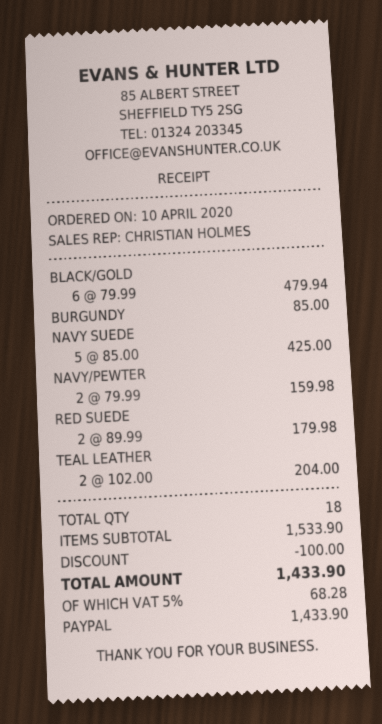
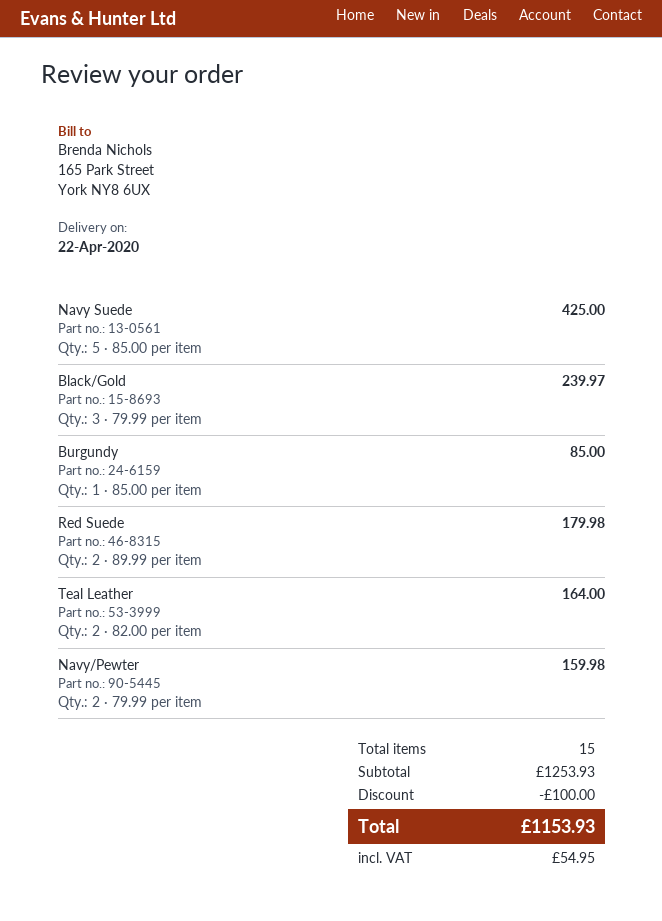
BLACK/GOLD: 6 x 79.99 = 479.94 -> 3 x 79.99 = 239.97
TEAL LEATHER: 2 x 102.00 = 204.00 -> 2 x 82.00 = 164.00
total quantity: 18 -> 15
subtotal: 1533.90 -> 1253.93
tax: 68.28 -> 54.95
total: 1433.90 -> 1153.93

